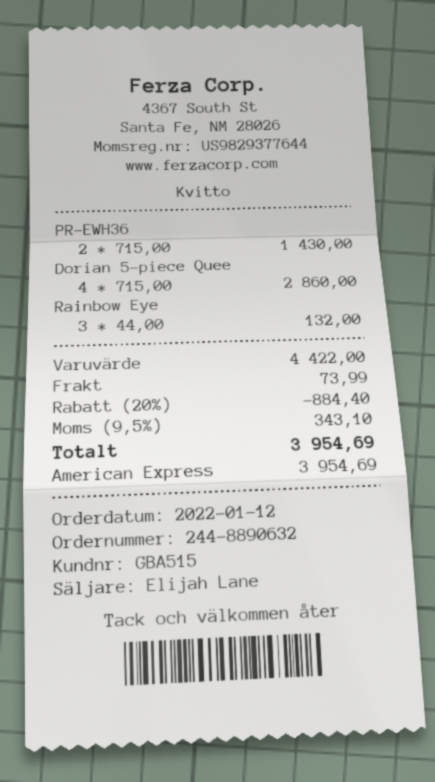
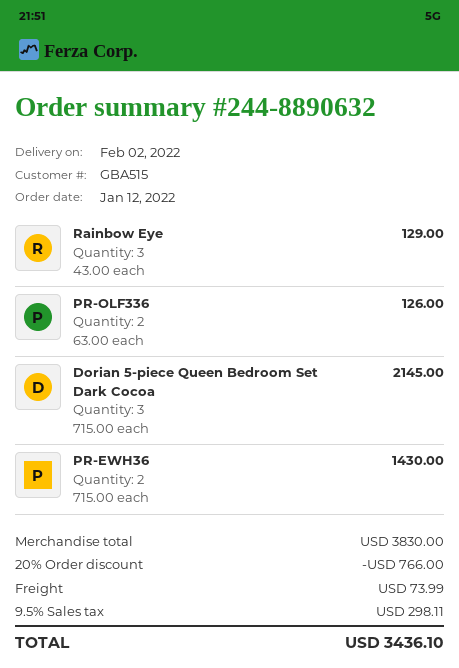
Dorian 5-piece Quee: 4 x 715.00 = 2860.00 -> 3 x 715.00 = 2145.00
Rainbow Eye: 3 x 44.00 = 132.00 -> 3 x 43.00 = 129.00
PR-OLF336: none -> 2 x 63.00 = 126.00
subtotal: 4422.00 -> 3830.00
discount: 20% = 884.40 -> 20% = 766.00
tax: 9.5% = 343.10 -> 9.5% = 298.11
total: 3954.69 -> 3436.10

